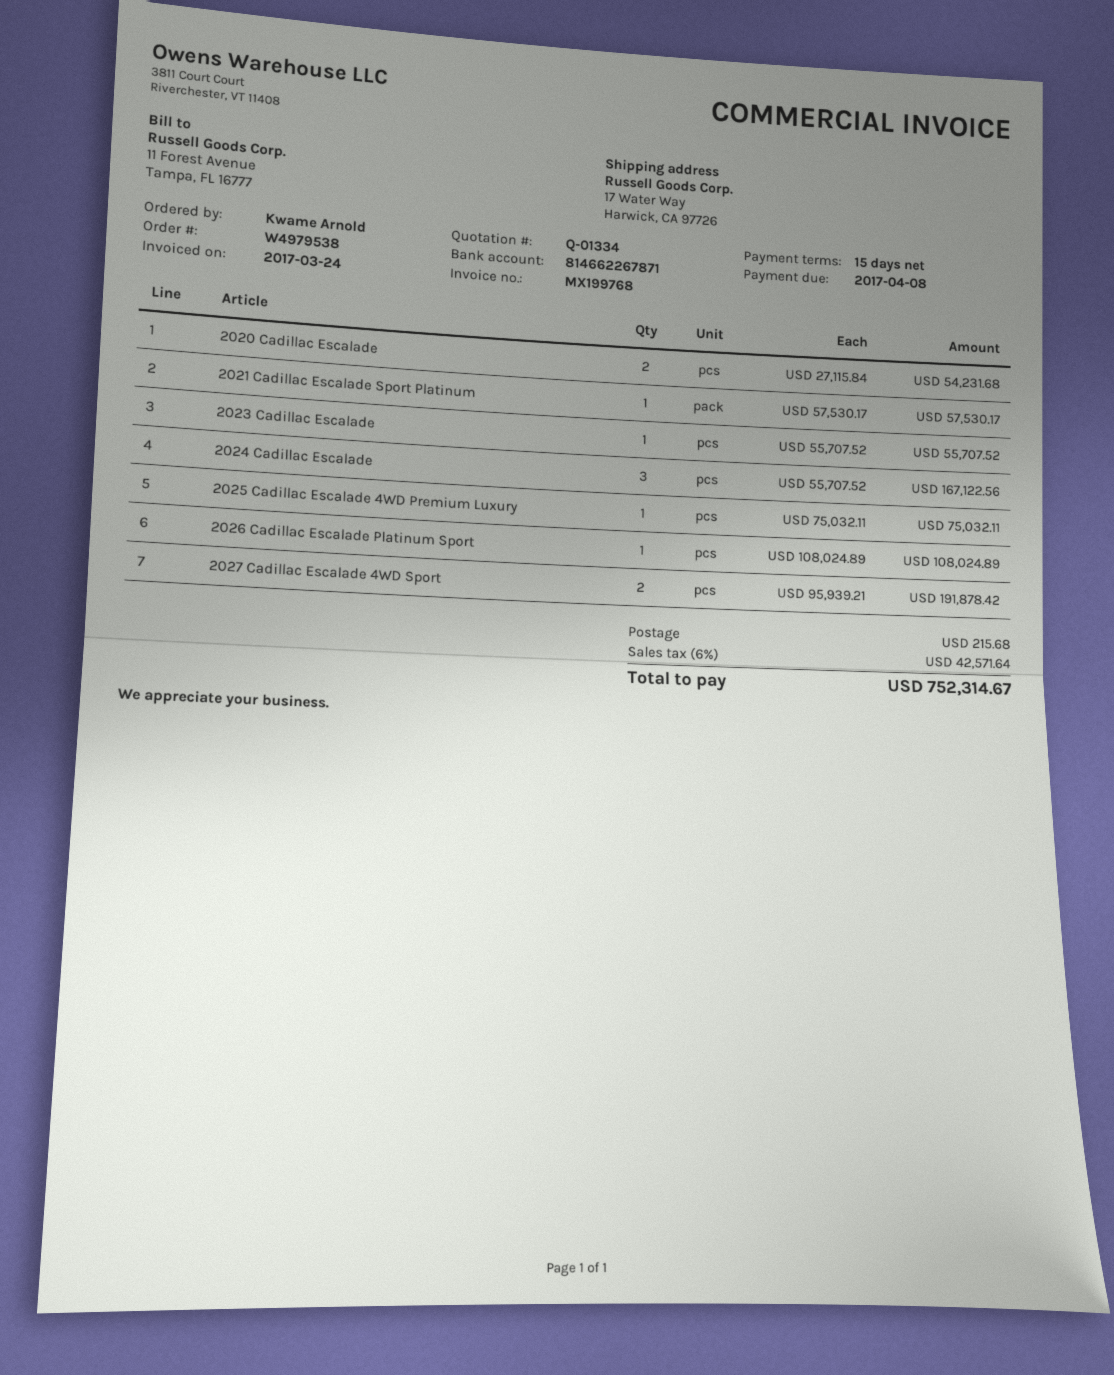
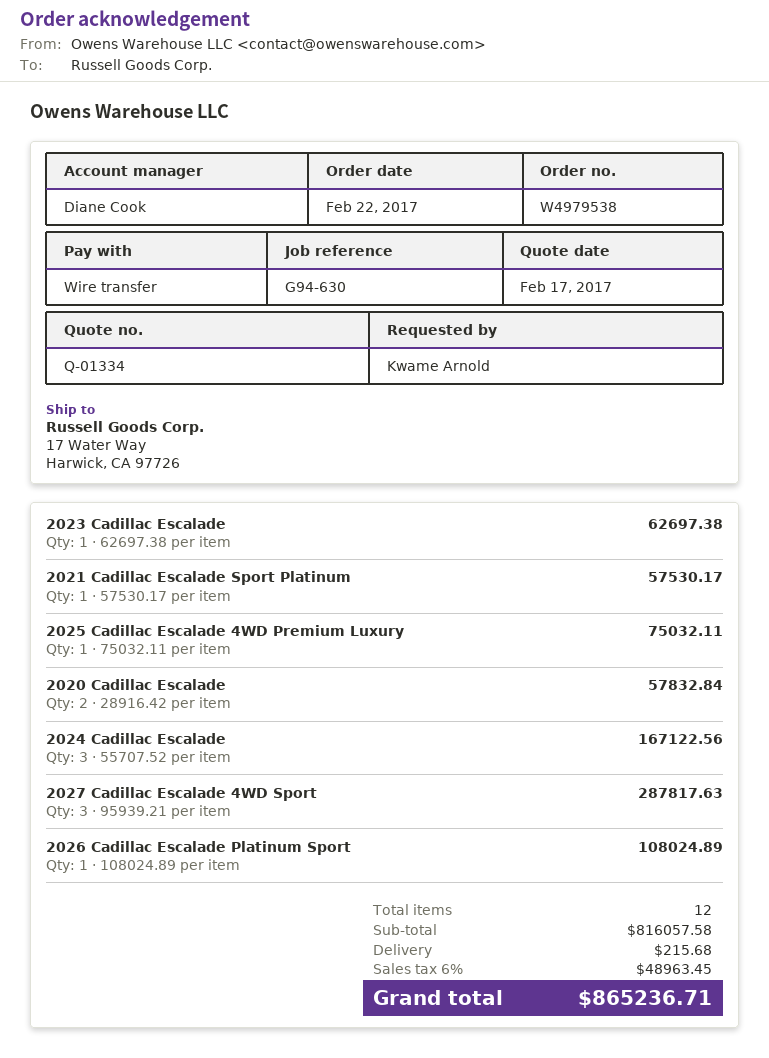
2020 Cadillac Escalade: 2 x 27115.84 = 54231.68 -> 2 x 28916.42 = 57832.84
2023 Cadillac Escalade: 1 x 55707.52 = 55707.52 -> 1 x 62697.38 = 62697.38
2027 Cadillac Escalade 4WD Sport: 2 x 95939.21 = 191878.42 -> 3 x 95939.21 = 287817.63
tax: 6% = 42571.64 -> 6% = 48963.45
total: 752314.67 -> 865236.71

